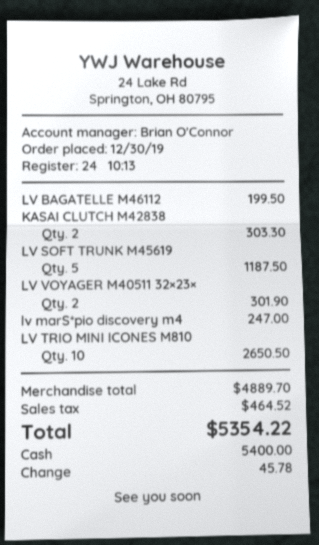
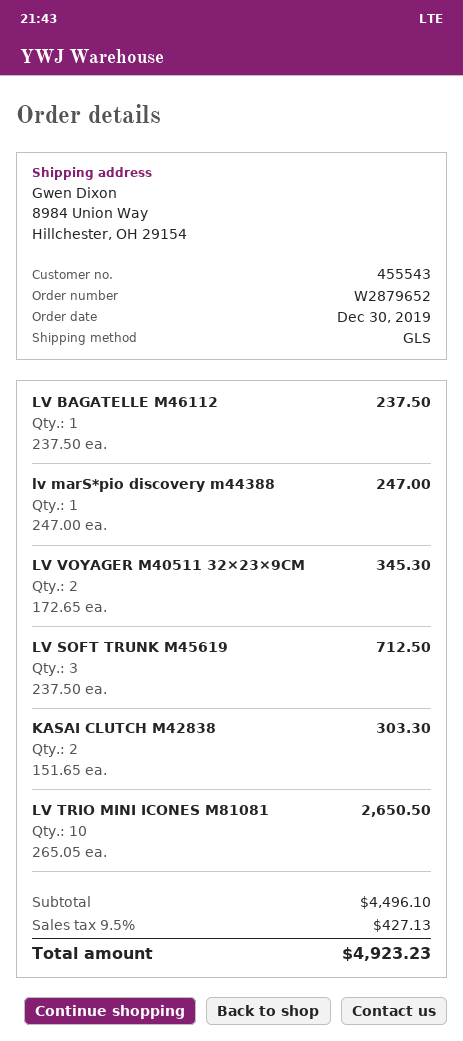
LV BAGATELLE M46112: 1 for 199.50 -> 1 for 237.50
LV SOFT TRUNK M45619: 5 for 1187.50 -> 3 for 712.50
LV VOYAGER M40511 32×23×: 2 for 301.90 -> 2 for 345.30
subtotal: 4889.70 -> 4496.10
tax: 464.52 -> 427.13
total: 5354.22 -> 4923.23

